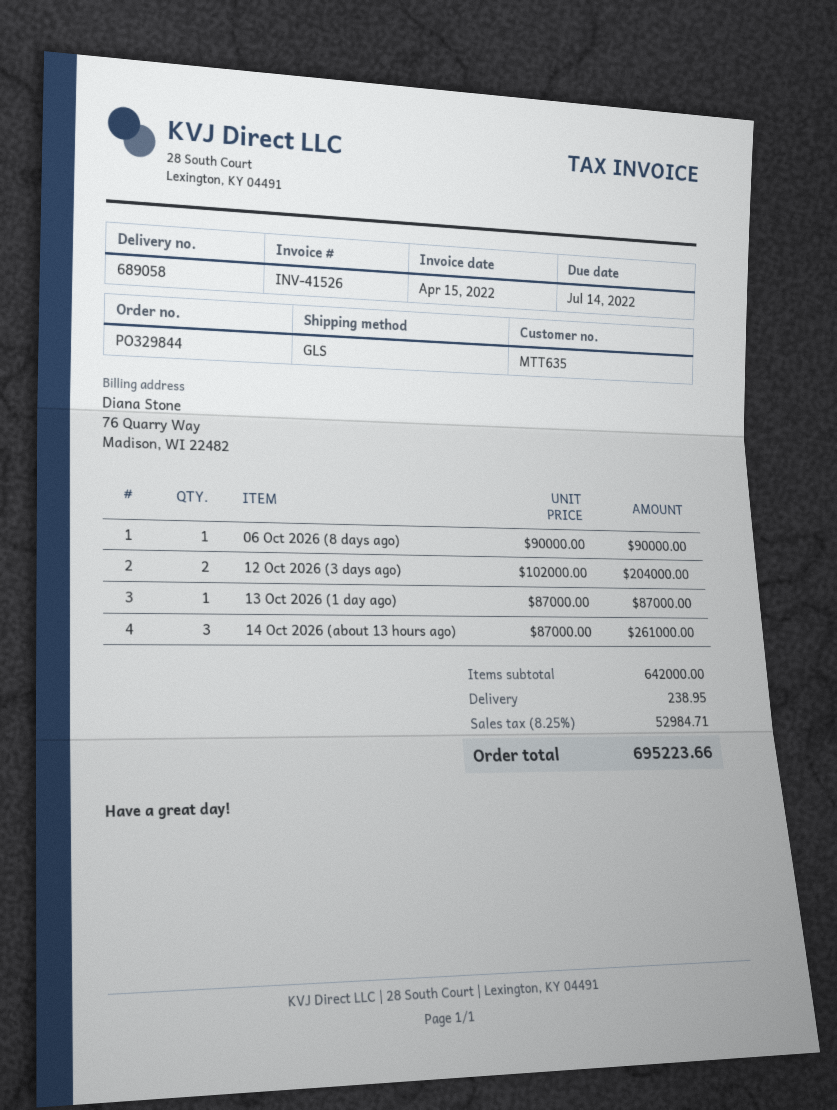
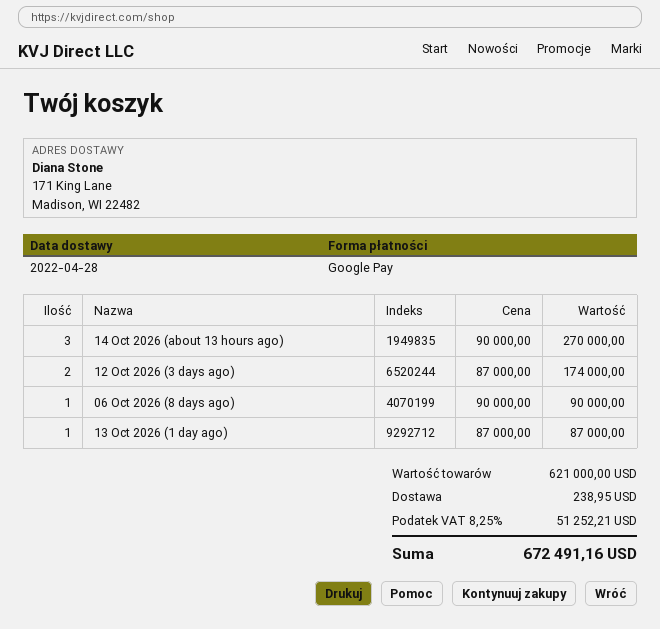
12 Oct 2026 (3 days ago): 2 x 102000.00 = 204000.00 -> 2 x 87000.00 = 174000.00
14 Oct 2026 (about 13 hours ago): 3 x 87000.00 = 261000.00 -> 3 x 90000.00 = 270000.00
subtotal: 642000.00 -> 621000.00
tax: 8.25% = 52984.71 -> 8.25% = 51252.21
total: 695223.66 -> 672491.16

